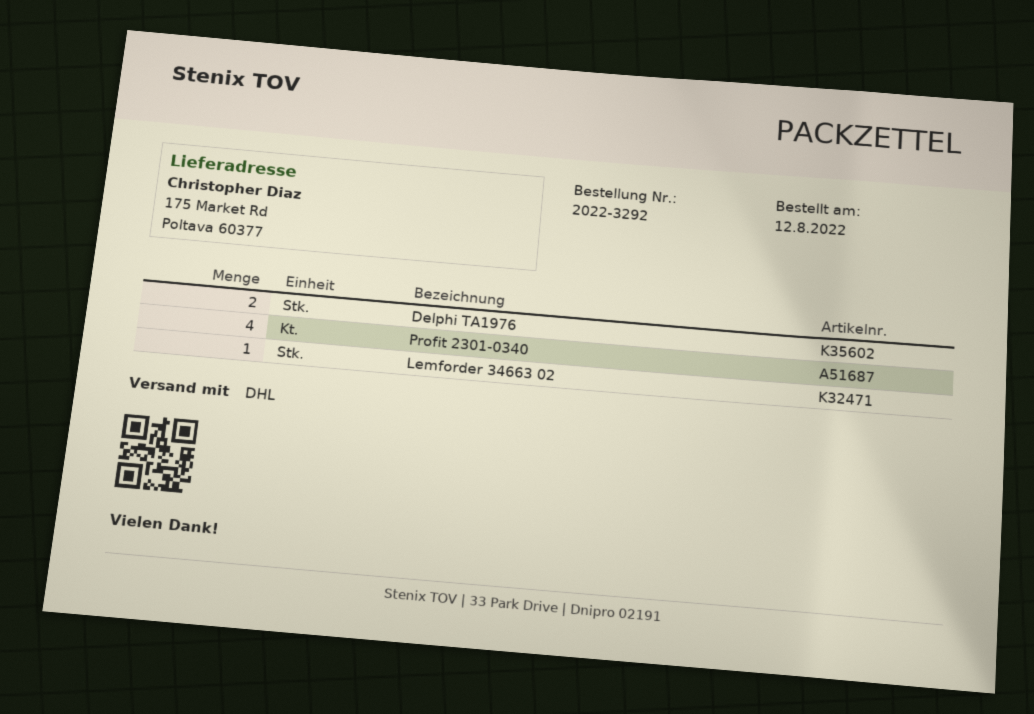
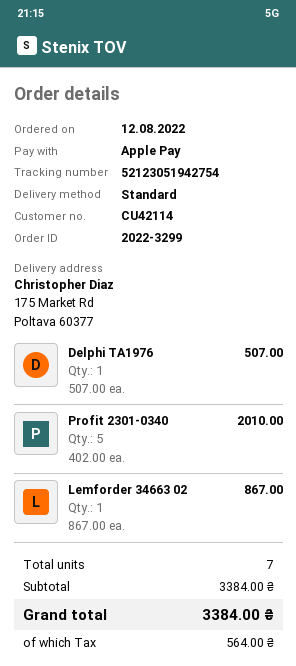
order number: 2022-3292 -> 2022-3299
shipping method: DHL -> standard
Delphi TA1976: 2 -> 1
Profit 2301-0340: 4 -> 5

